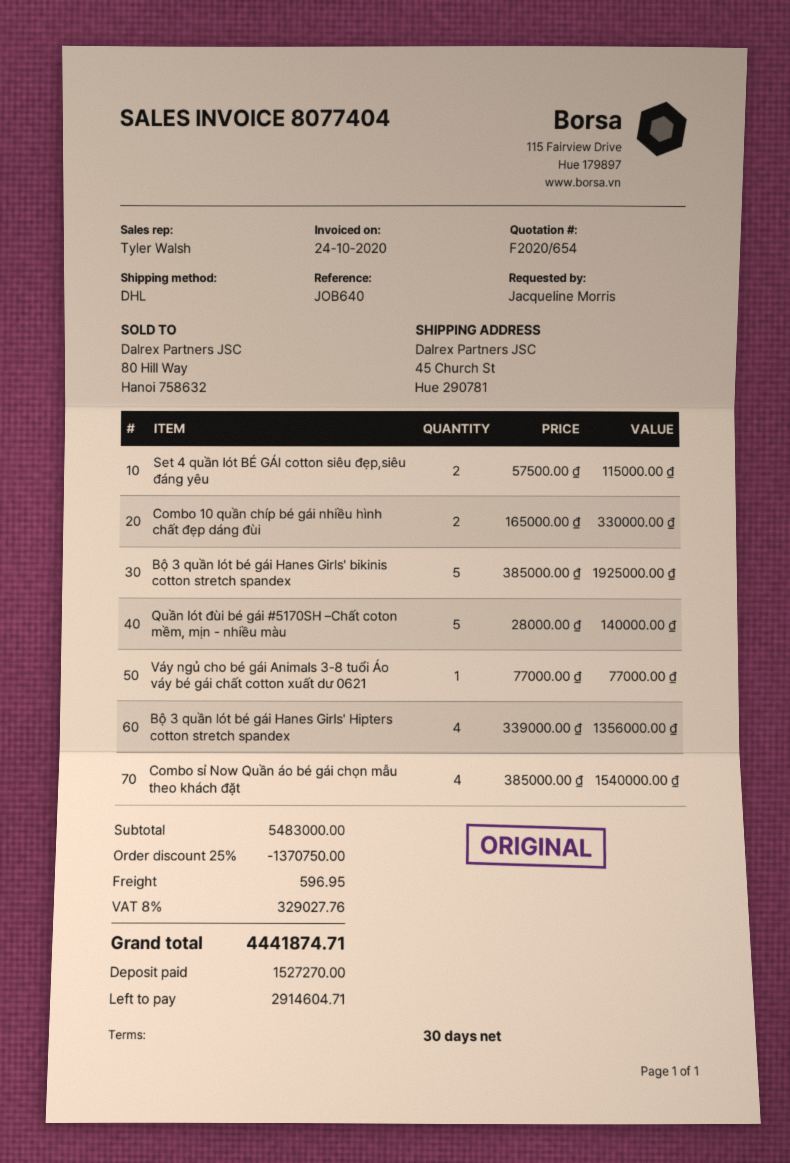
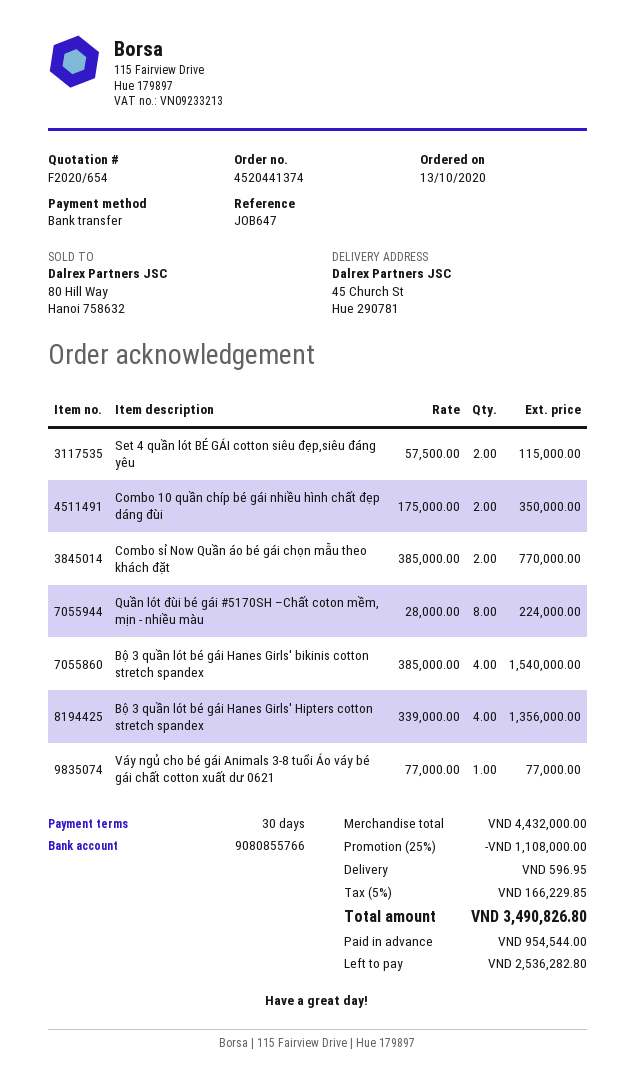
reference: JOB640 -> JOB647
Combo 10 quần chíp bé gái nhiều hình chất đẹp dáng đùi: 2 x 165000.00 = 330000.00 -> 2 x 175000.00 = 350000.00
Bộ 3 quần lót bé gái Hanes Girls' bikinis cotton stretch spandex: 5 x 385000.00 = 1925000.00 -> 4 x 385000.00 = 1540000.00
Quần lót đùi bé gái #5170SH –Chất coton mềm, mịn - nhiều màu: 5 x 28000.00 = 140000.00 -> 8 x 28000.00 = 224000.00
Combo sỉ Now Quần áo bé gái chọn mẫu theo khách đặt: 4 x 385000.00 = 1540000.00 -> 2 x 385000.00 = 770000.00
subtotal: 5483000.00 -> 4432000.00
discount: 25% = 1370750.00 -> 25% = 1108000.00
tax: 8% = 329027.76 -> 5% = 166229.85
total: 4441874.71 -> 3490826.80
deposit: 1527270.00 -> 954544.00
balance: 2914604.71 -> 2536282.80

